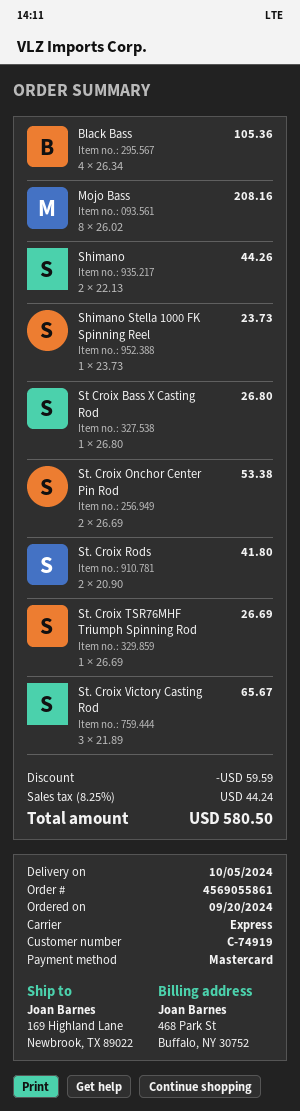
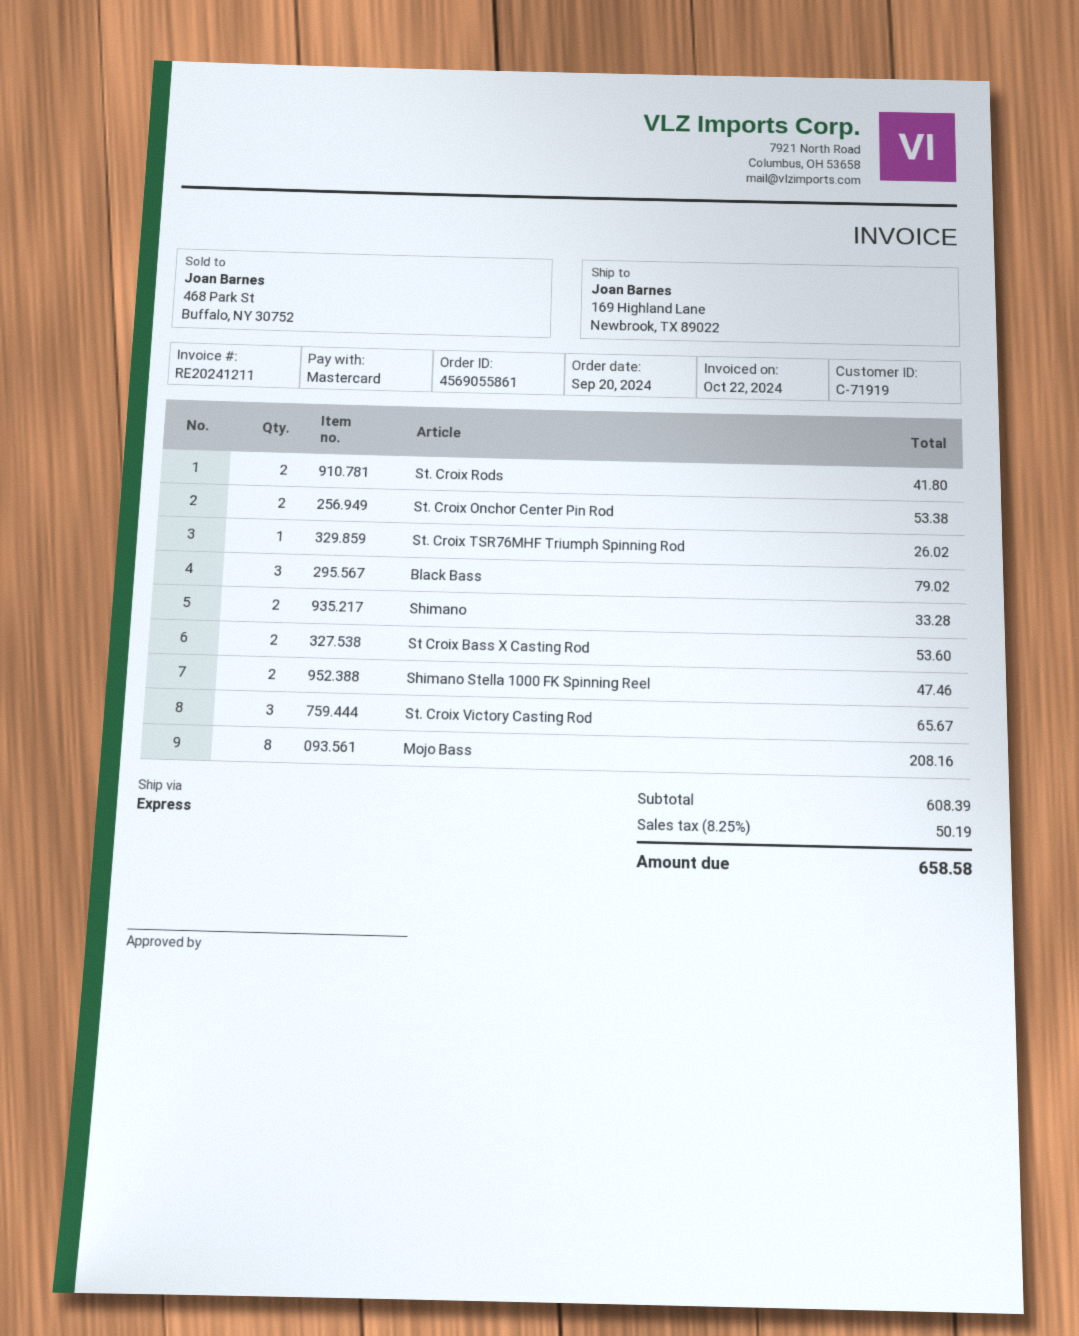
customer number: C-74919 -> C-71919
Black Bass: 4 for 105.36 -> 3 for 79.02
Shimano: 2 for 44.26 -> 2 for 33.28
Shimano Stella 1000 FK Spinning Reel: 1 for 23.73 -> 2 for 47.46
St Croix Bass X Casting Rod: 1 for 26.80 -> 2 for 53.60
St. Croix TSR76MHF Triumph Spinning Rod: 1 for 26.69 -> 1 for 26.02
discount: 59.59 -> none
tax: 8.25% = 44.24 -> 8.25% = 50.19
total: 580.50 -> 658.58

